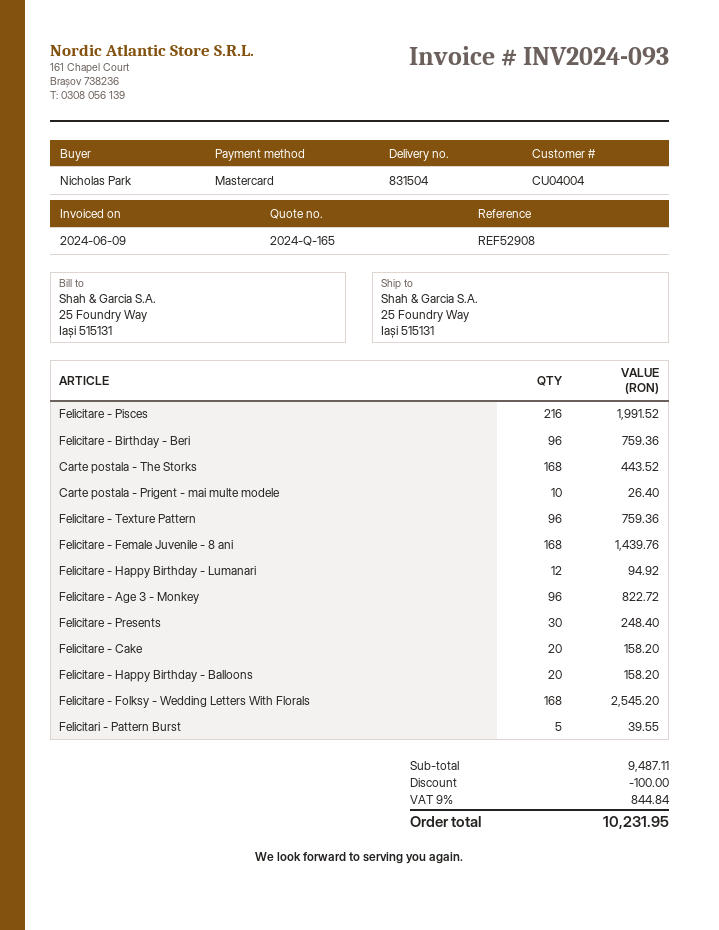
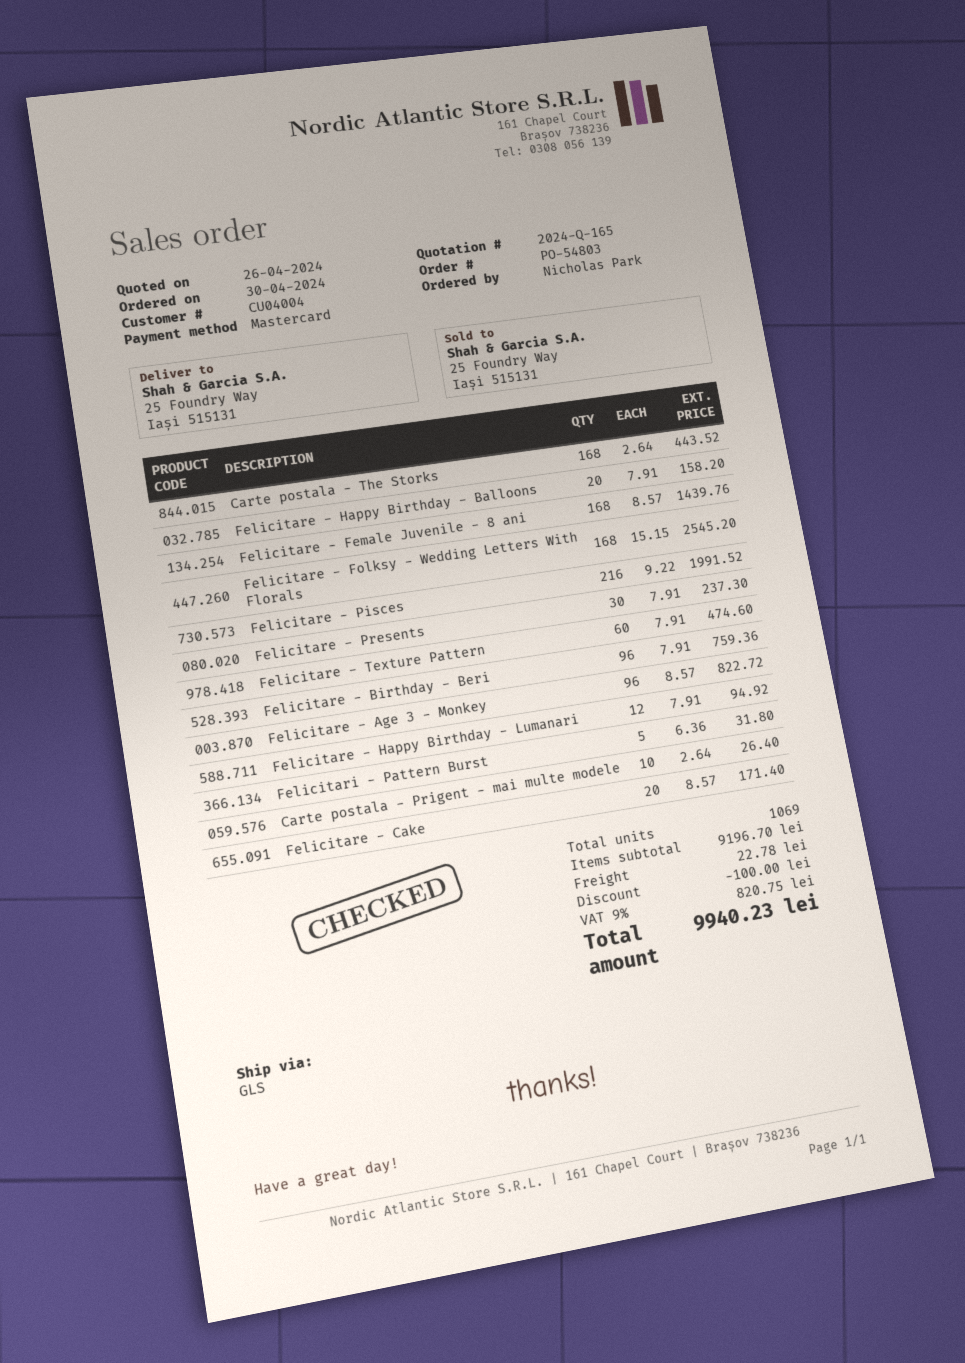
Felicitare - Texture Pattern: 96 for 759.36 -> 60 for 474.60
Felicitare - Presents: 30 for 248.40 -> 30 for 237.30
Felicitare - Cake: 20 for 158.20 -> 20 for 171.40
Felicitari - Pattern Burst: 5 for 39.55 -> 5 for 31.80
subtotal: 9487.11 -> 9196.70
shipping: none -> 22.78
tax: 9% = 844.84 -> 9% = 820.75
total: 10231.95 -> 9940.23

